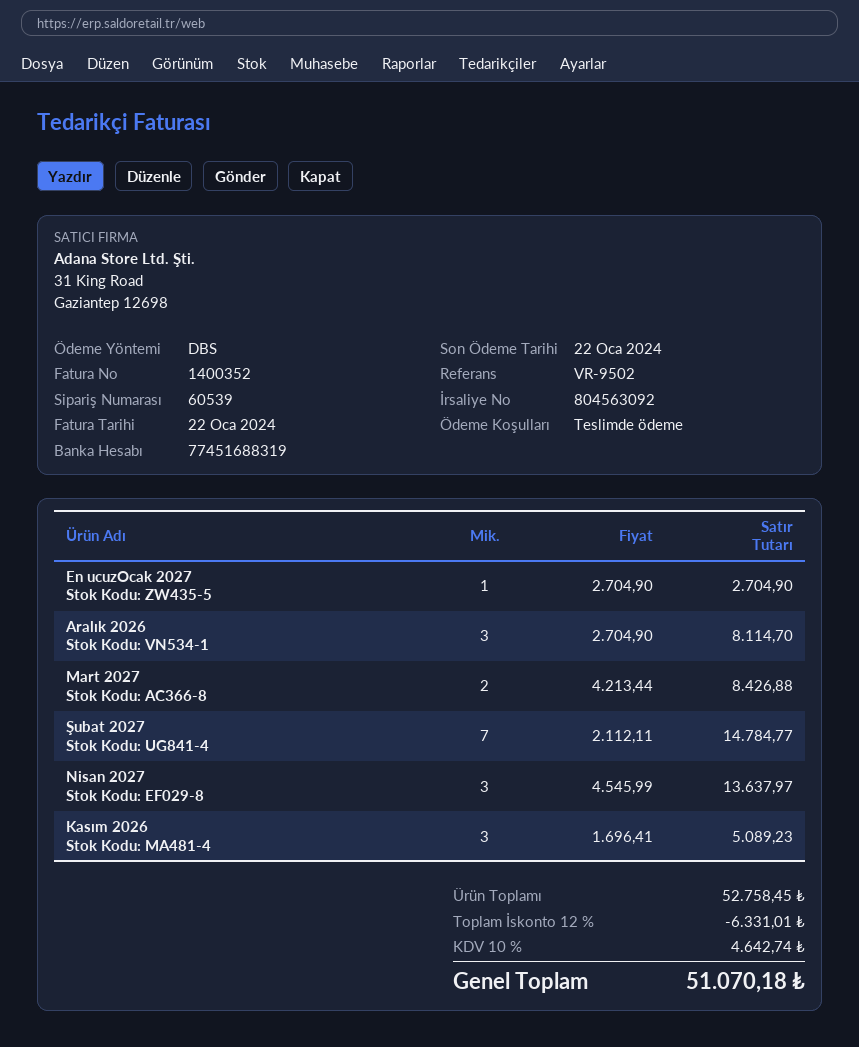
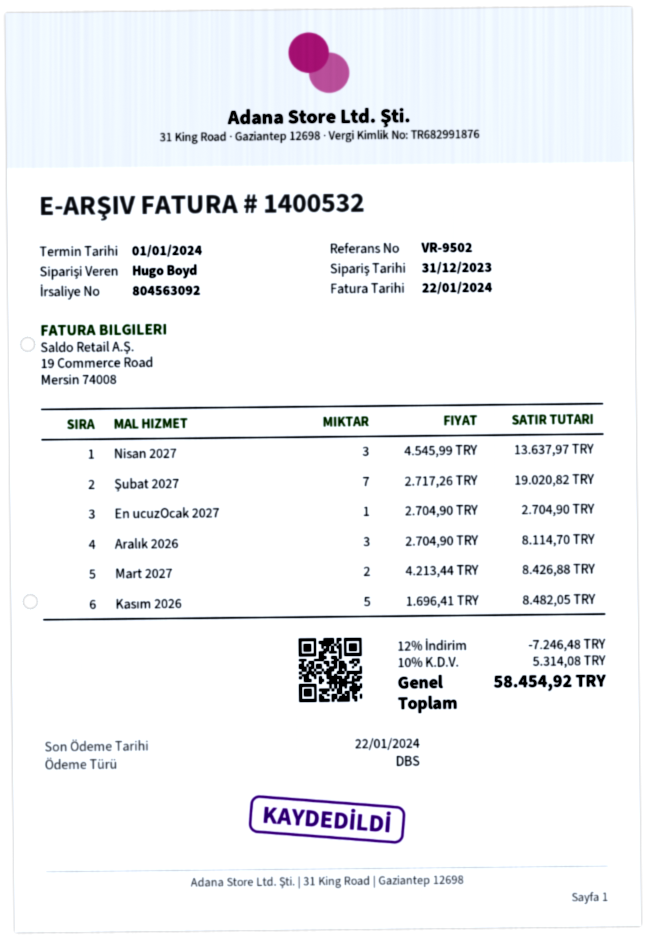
invoice number: 1400352 -> 1400532
Şubat 2027: 7 x 2112.11 = 14784.77 -> 7 x 2717.26 = 19020.82
Kasım 2026: 3 x 1696.41 = 5089.23 -> 5 x 1696.41 = 8482.05
discount: 12% = 6331.01 -> 12% = 7246.48
tax: 10% = 4642.74 -> 10% = 5314.08
total: 51070.18 -> 58454.92

